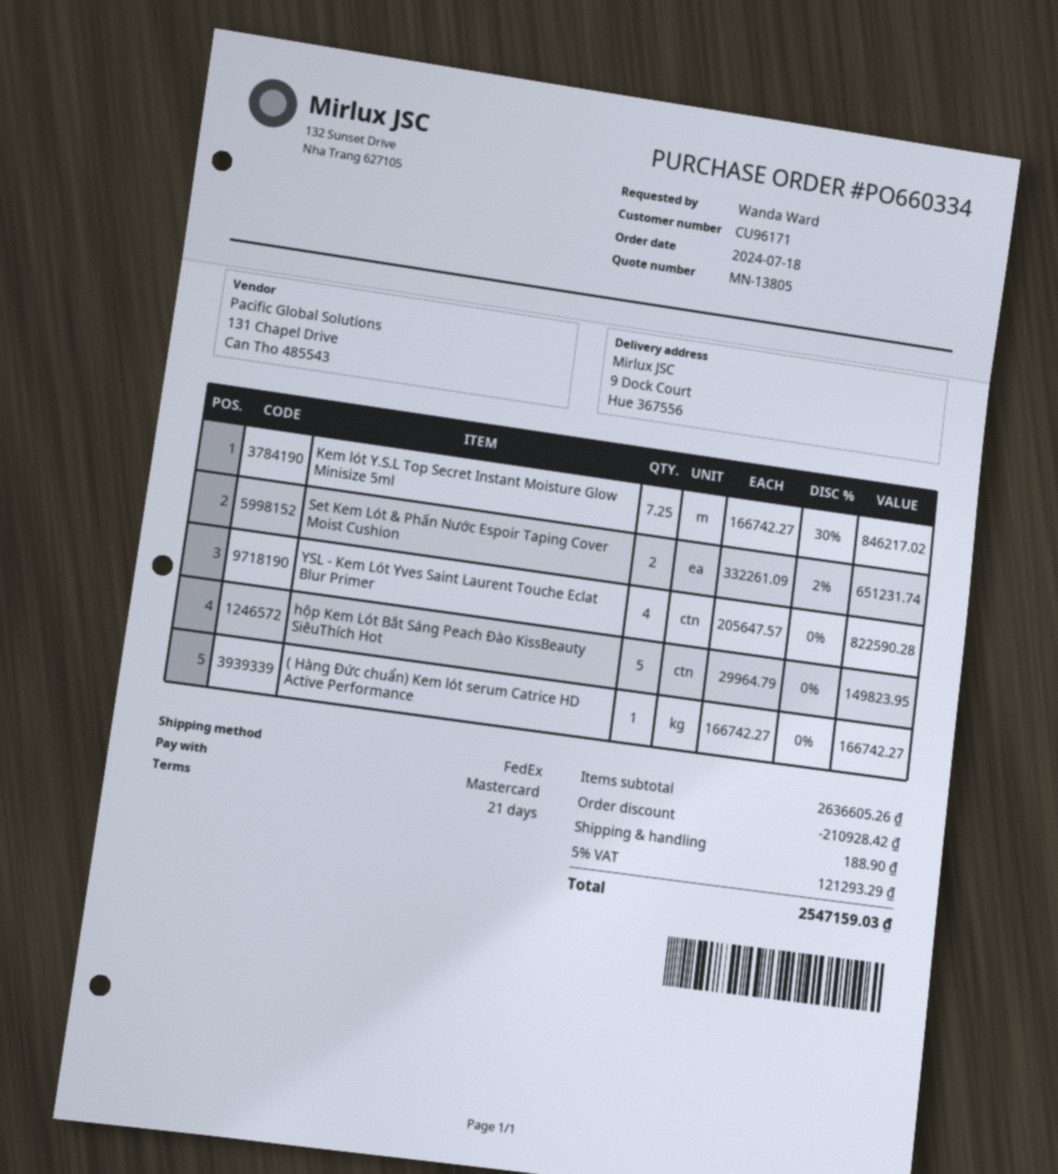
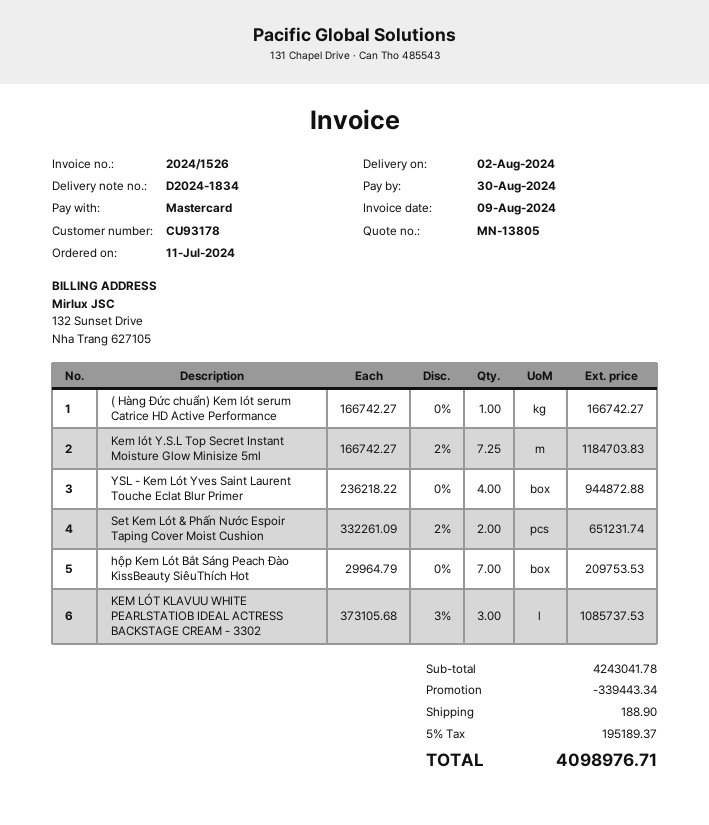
order date: 2024-07-18 -> 2024-07-11
customer number: CU96171 -> CU93178
Kem lót Y.S.L Top Secret Instant Moisture Glow Minisize 5ml: 7.25 x 166742.27 - 30% = 846217.02 -> 7.25 x 166742.27 - 2% = 1184703.83
YSL - Kem Lót Yves Saint Laurent Touche Eclat Blur Primer: 4 x 205647.57 = 822590.28 -> 4 x 236218.22 = 944872.88
hộp Kem Lót Bắt Sáng Peach Đào KissBeauty SiêuThích Hot: 5 x 29964.79 = 149823.95 -> 7 x 29964.79 = 209753.53
KEM LÓT KLAVUU WHITE PEARLSTATIOB IDEAL ACTRESS BACKSTAGE CREAM - 3302: none -> 3 x 373105.68 - 3% = 1085737.53
subtotal: 2636605.26 -> 4243041.78
discount: 210928.42 -> 339443.34
tax: 5% = 121293.29 -> 5% = 195189.37
total: 2547159.03 -> 4098976.71

